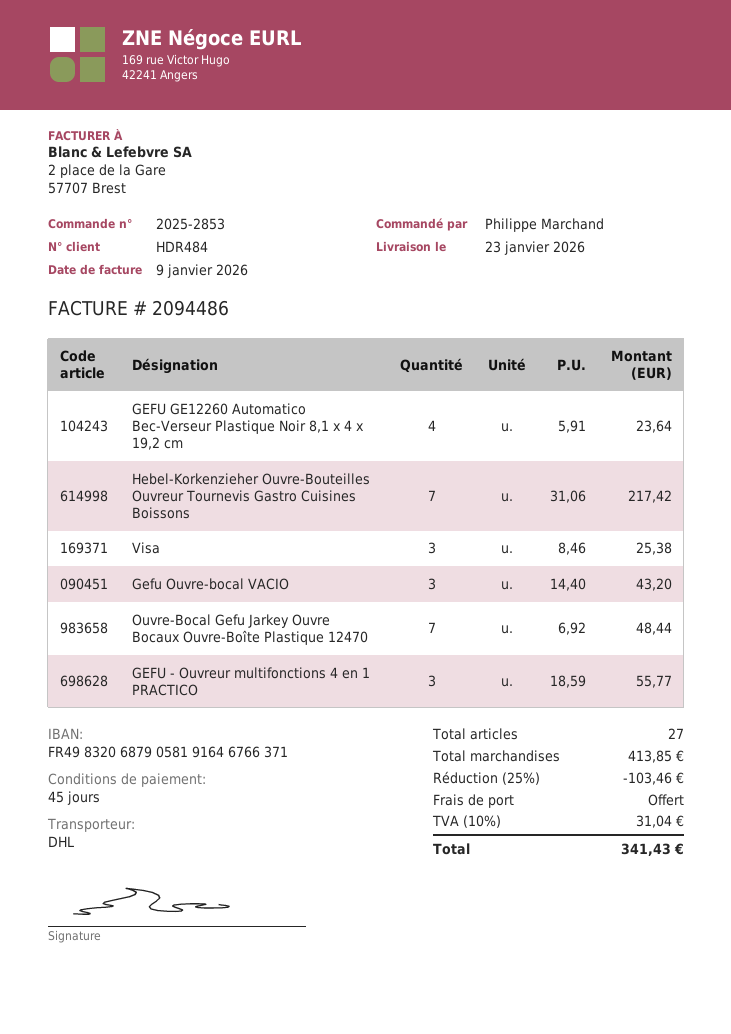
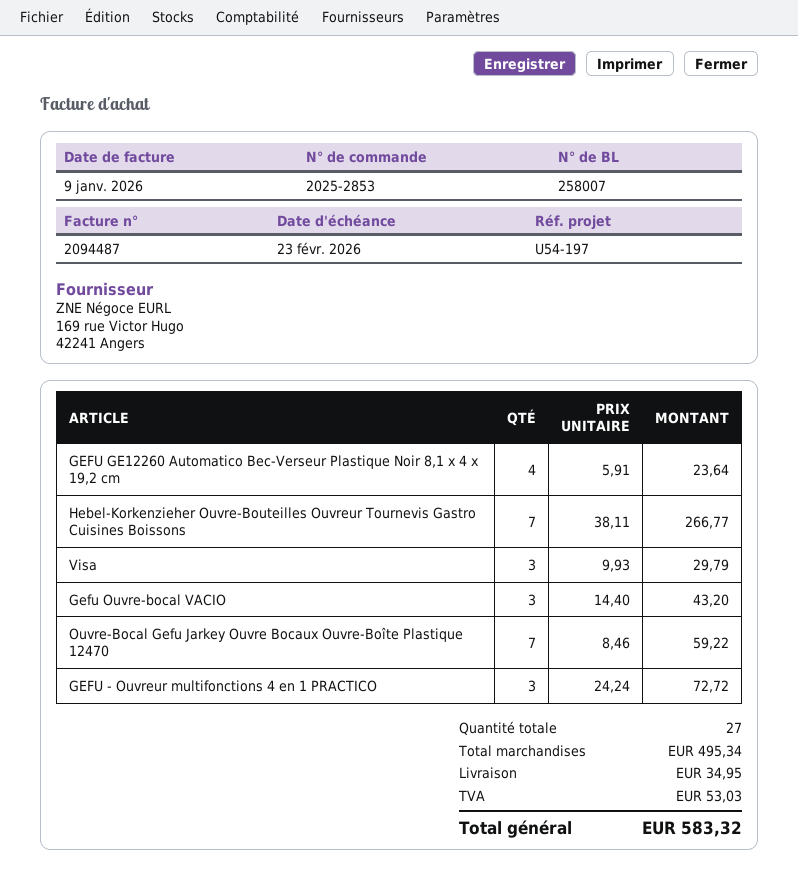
invoice number: 2094486 -> 2094487
Hebel-Korkenzieher Ouvre-Bouteilles Ouvreur Tournevis Gastro Cuisines Boissons: 7 x 31.06 = 217.42 -> 7 x 38.11 = 266.77
Visa: 3 x 8.46 = 25.38 -> 3 x 9.93 = 29.79
Ouvre-Bocal Gefu Jarkey Ouvre Bocaux Ouvre-Boîte Plastique 12470: 7 x 6.92 = 48.44 -> 7 x 8.46 = 59.22
GEFU - Ouvreur multifonctions 4 en 1 PRACTICO: 3 x 18.59 = 55.77 -> 3 x 24.24 = 72.72
subtotal: 413.85 -> 495.34
discount: 25% = 103.46 -> none
shipping: 0.00 -> 34.95
tax: 31.04 -> 53.03
total: 341.43 -> 583.32

